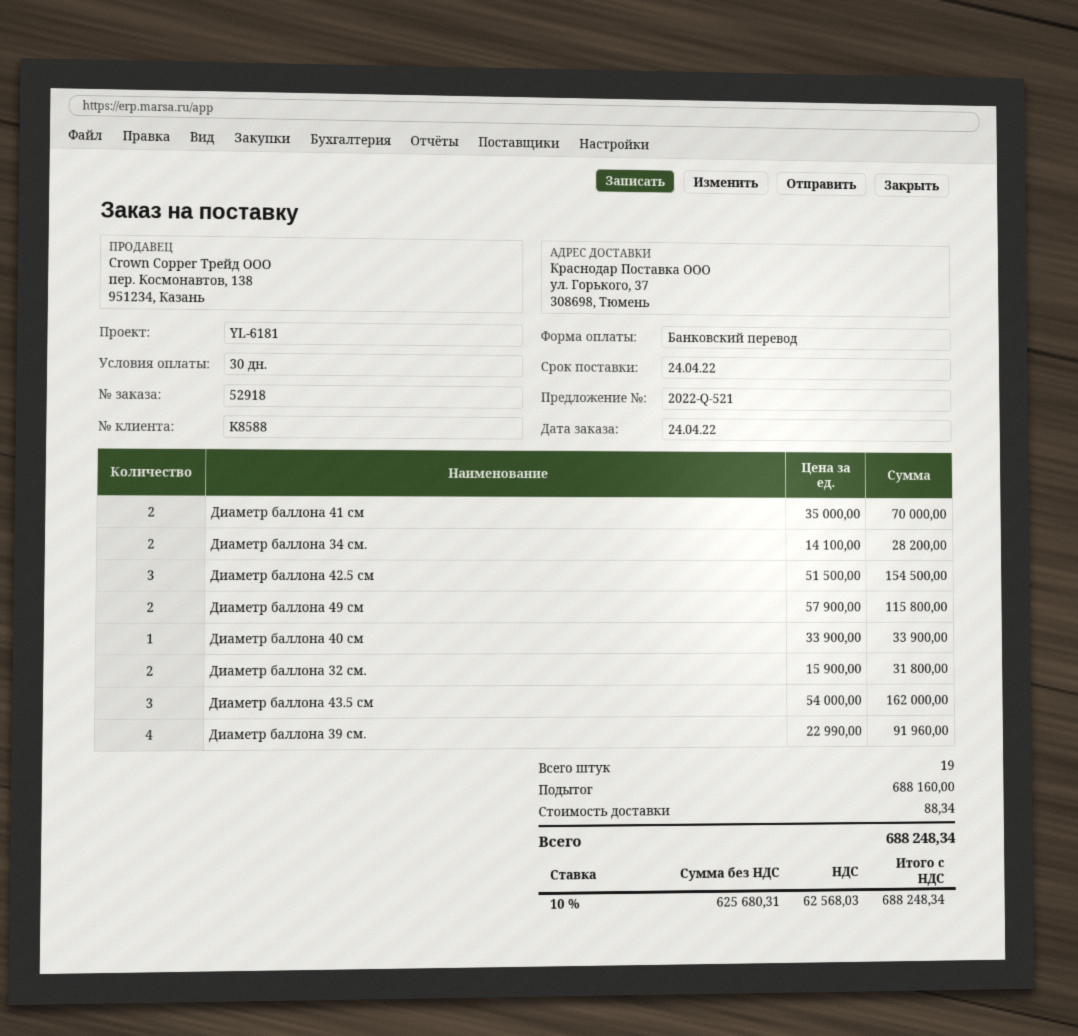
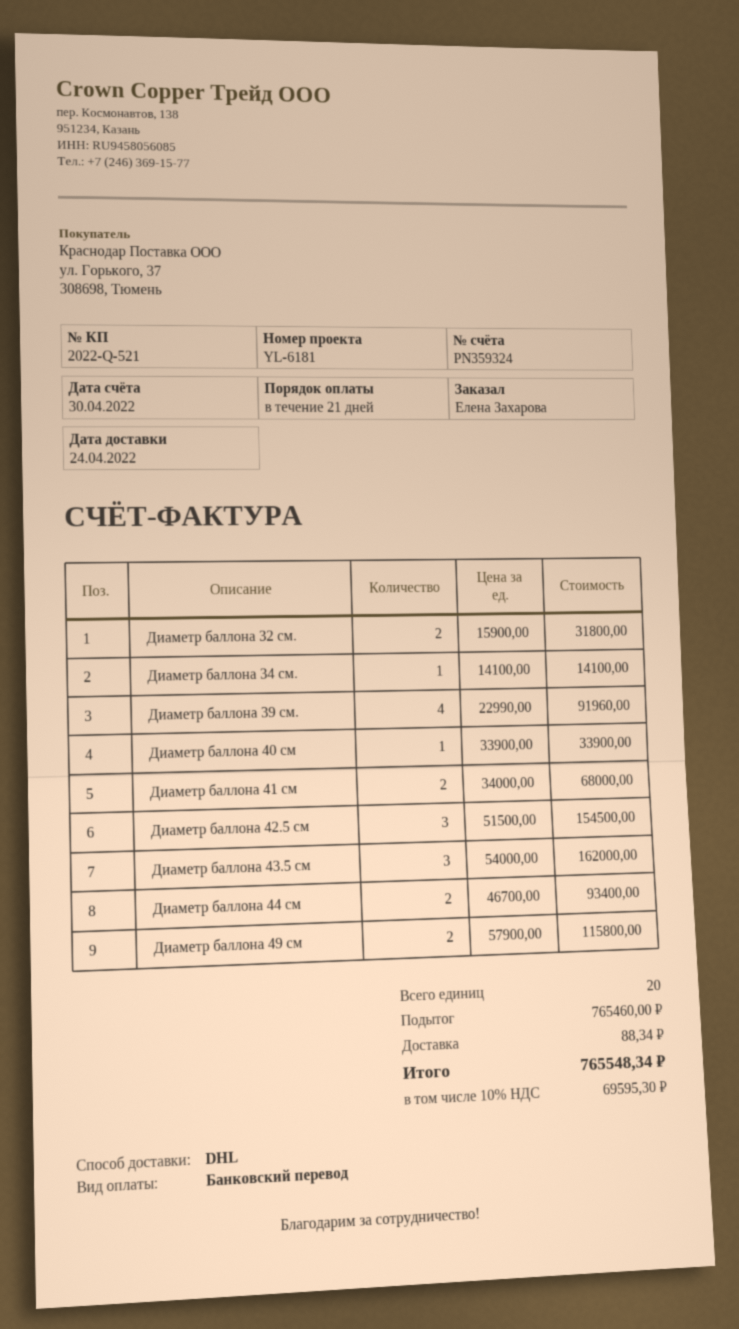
payment terms: 30 days -> 21 days
Диаметр баллона 41 см: 2 x 35000.00 = 70000.00 -> 2 x 34000.00 = 68000.00
Диаметр баллона 34 см.: 2 x 14100.00 = 28200.00 -> 1 x 14100.00 = 14100.00
Диаметр баллона 44 см: none -> 2 x 46700.00 = 93400.00
total quantity: 19 -> 20
subtotal: 688160.00 -> 765460.00
tax: 10% = 62568.03 -> 10% = 69595.30
total: 688248.34 -> 765548.34

